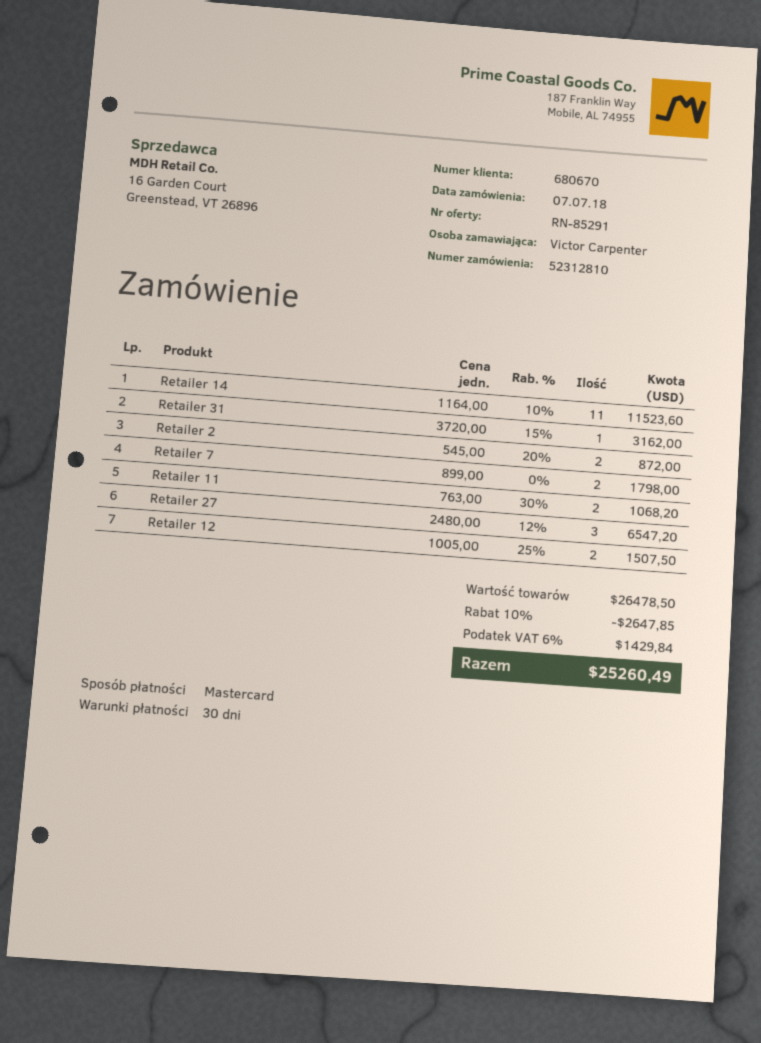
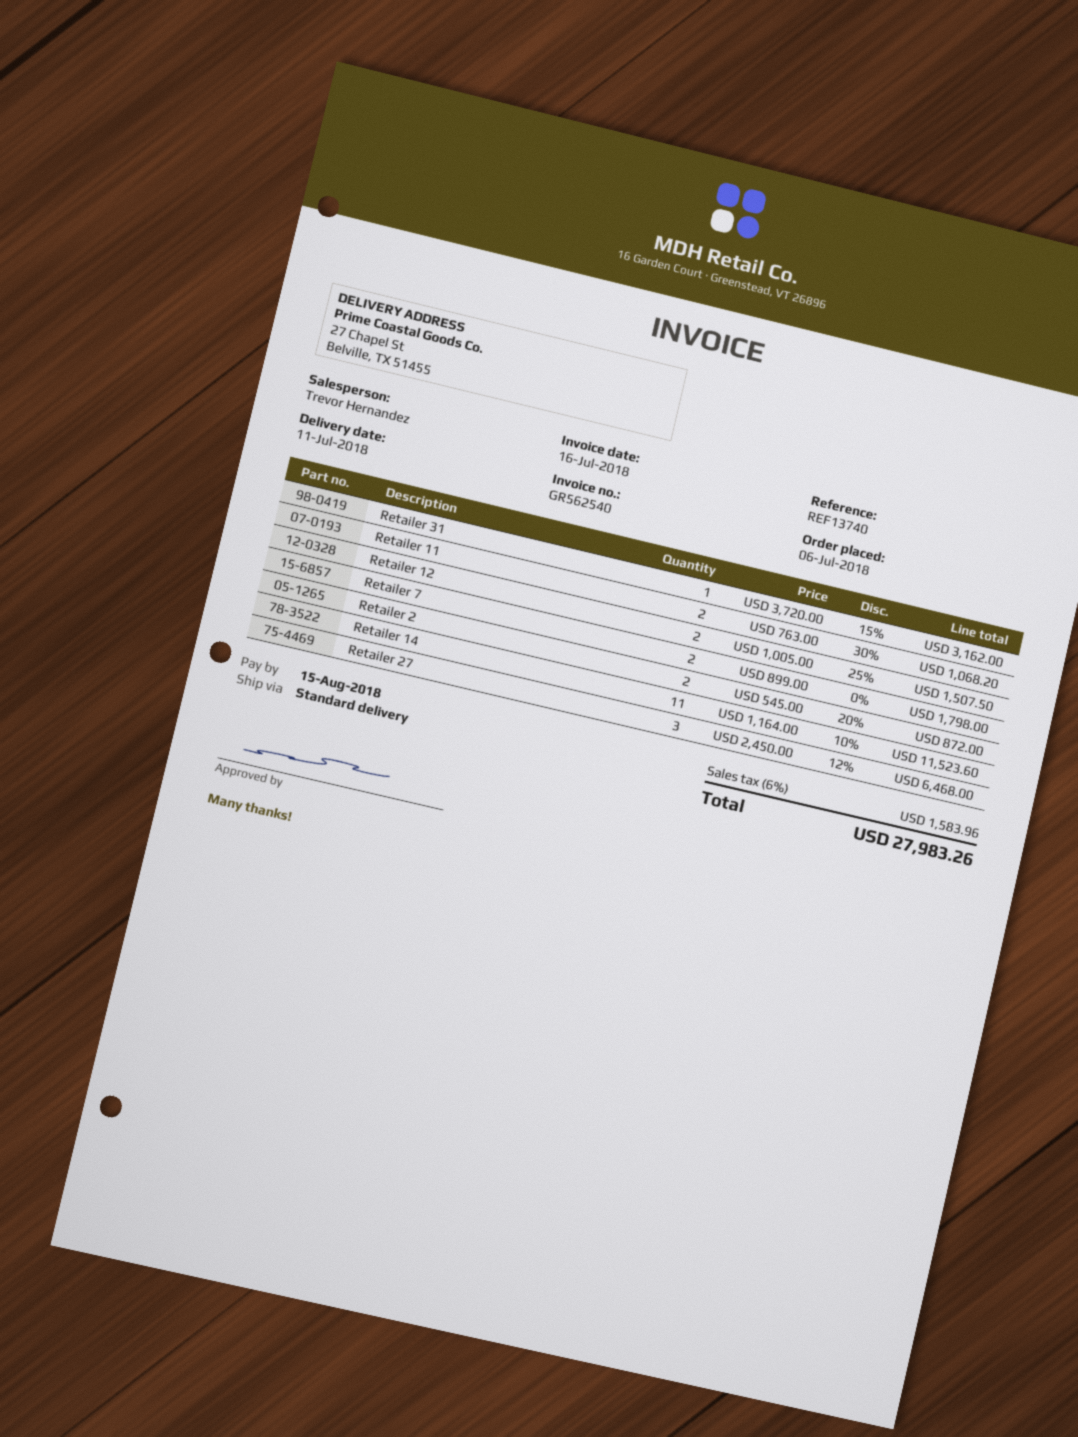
order date: 2018-07-07 -> 2018-07-06
Retailer 27: 3 x 2480.00 - 12% = 6547.20 -> 3 x 2450.00 - 12% = 6468.00
discount: 10% = 2647.85 -> none
tax: 6% = 1429.84 -> 6% = 1583.96
total: 25260.49 -> 27983.26

